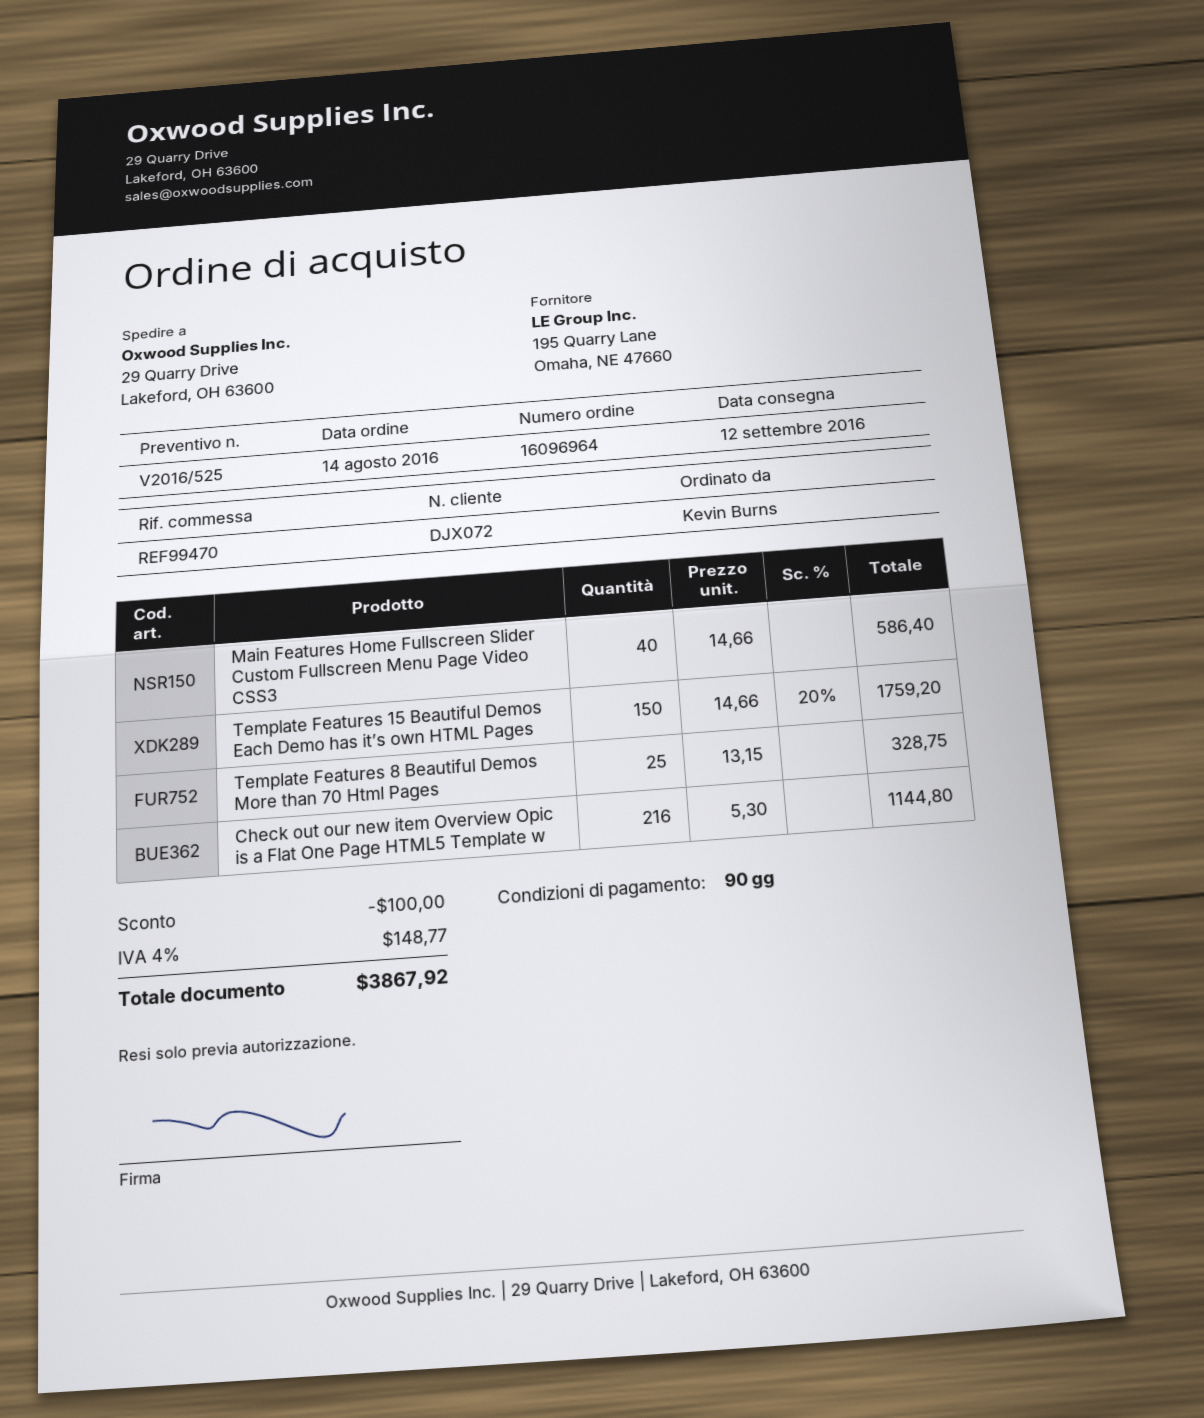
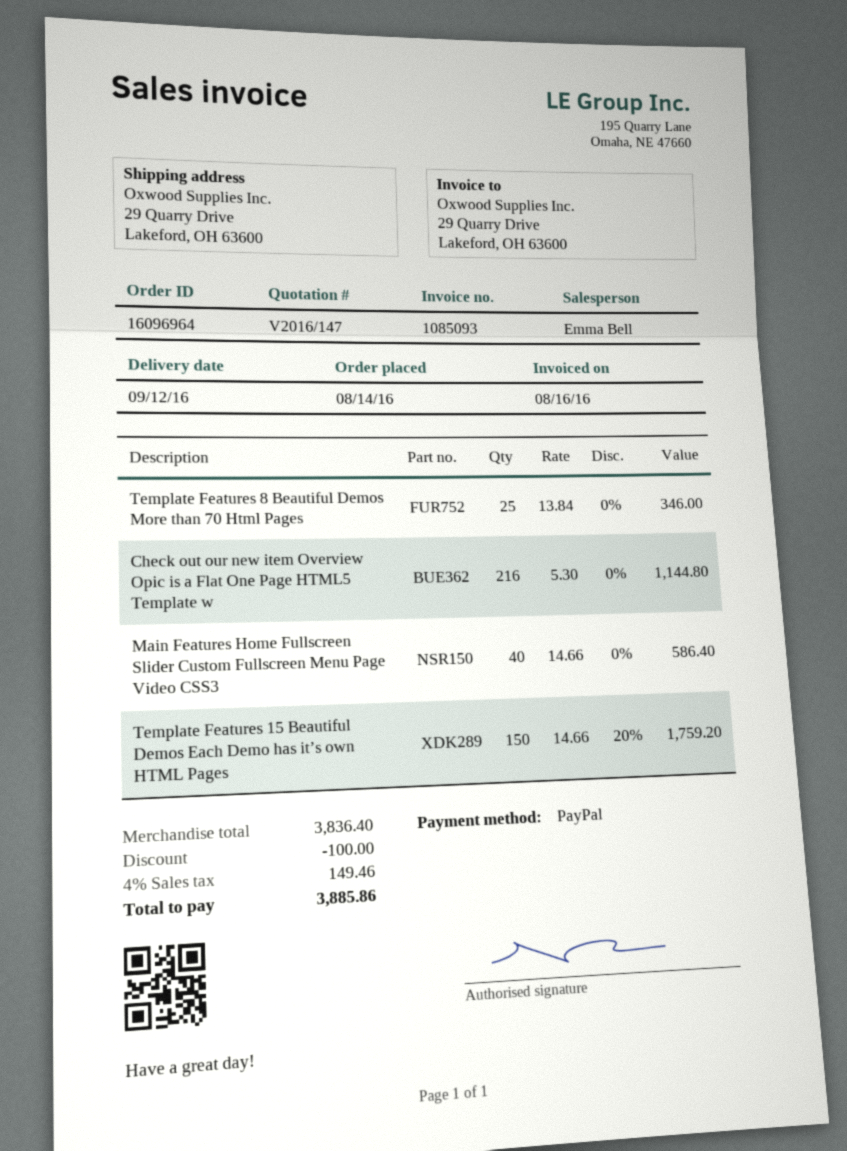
quote number: V2016/525 -> V2016/147
Template Features 8 Beautiful Demos More than 70 Html Pages: 25 x 13.15 = 328.75 -> 25 x 13.84 = 346.00
tax: 4% = 148.77 -> 4% = 149.46
total: 3867.92 -> 3885.86

